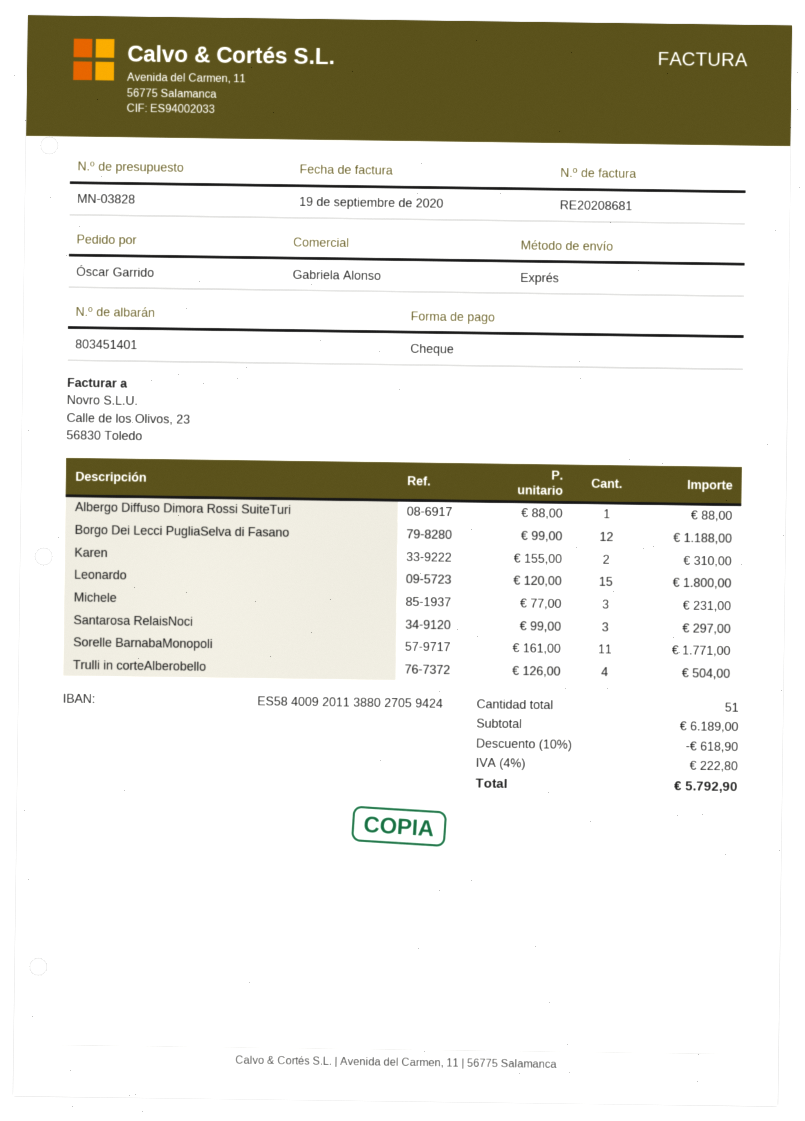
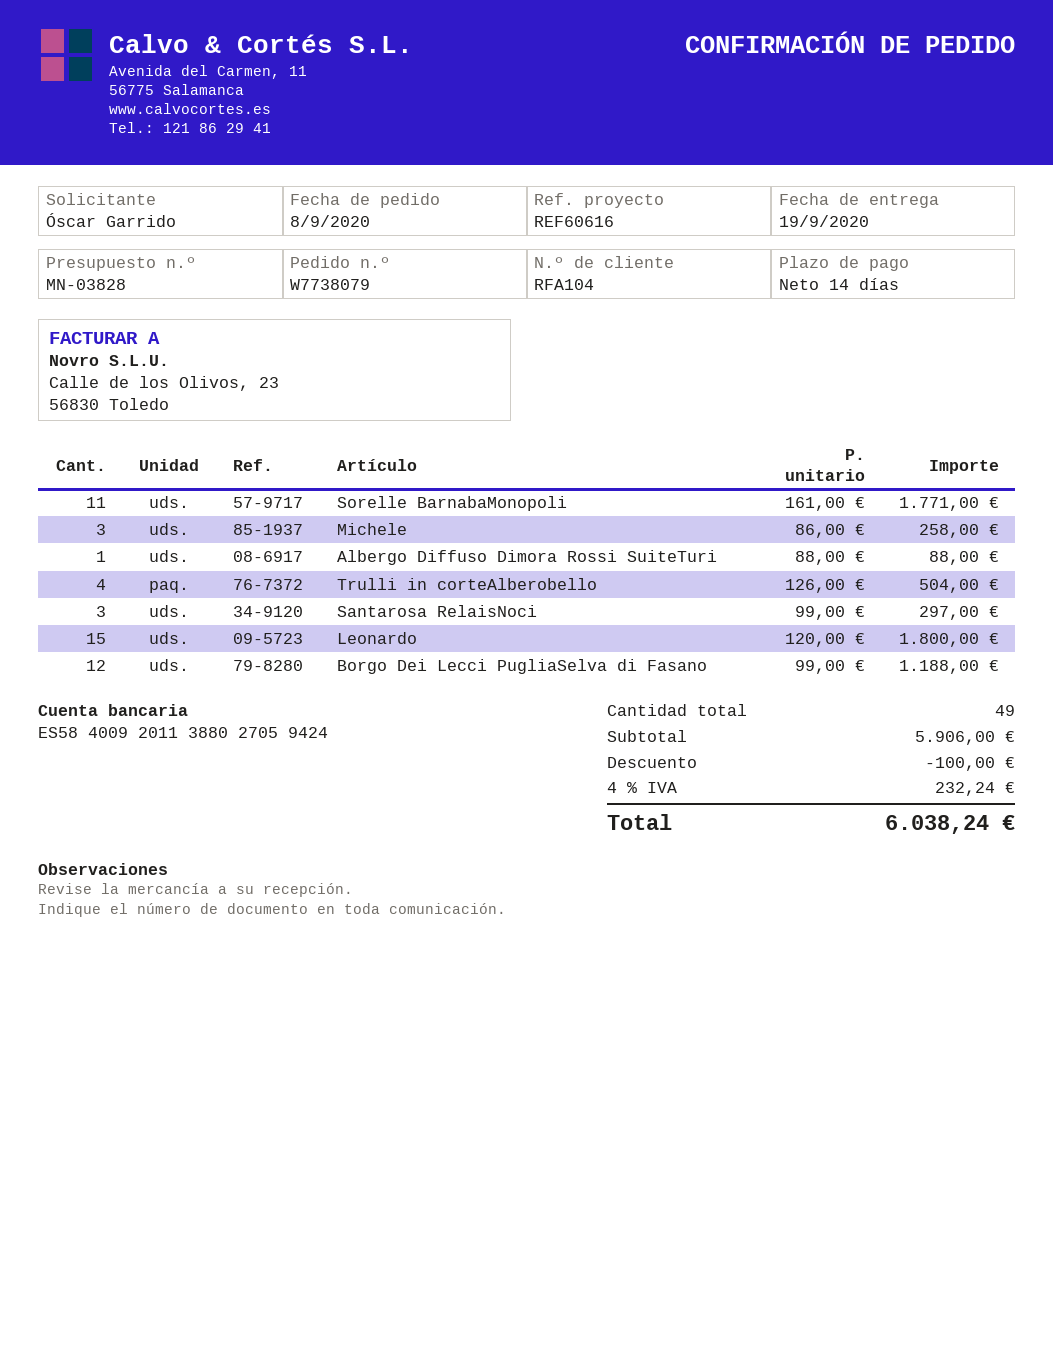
Karen: 2 x 155.00 = 310.00 -> none
Michele: 3 x 77.00 = 231.00 -> 3 x 86.00 = 258.00
total quantity: 51 -> 49
subtotal: 6189.00 -> 5906.00
discount: 618.90 -> 100.00
tax: 4% = 222.80 -> 4% = 232.24
total: 5792.90 -> 6038.24

